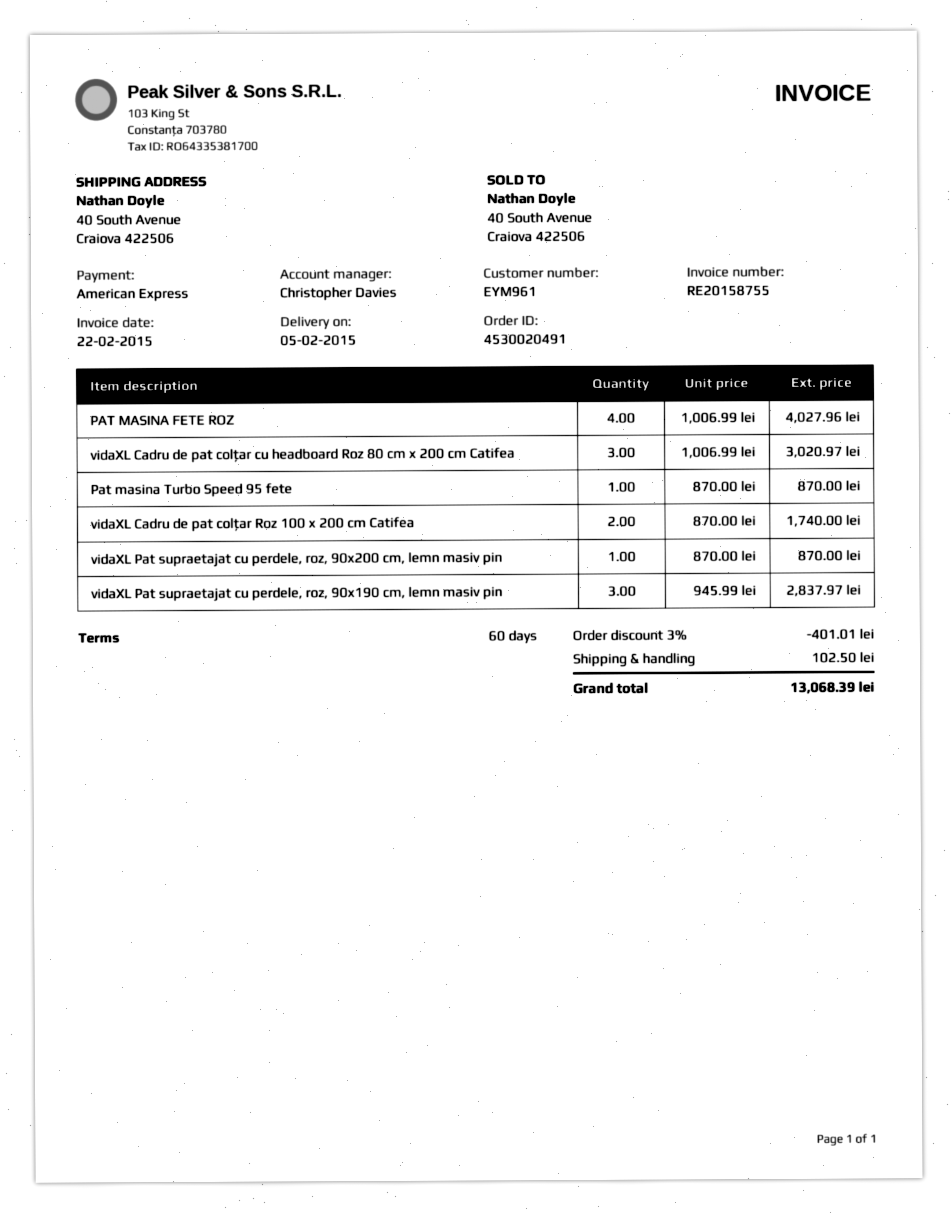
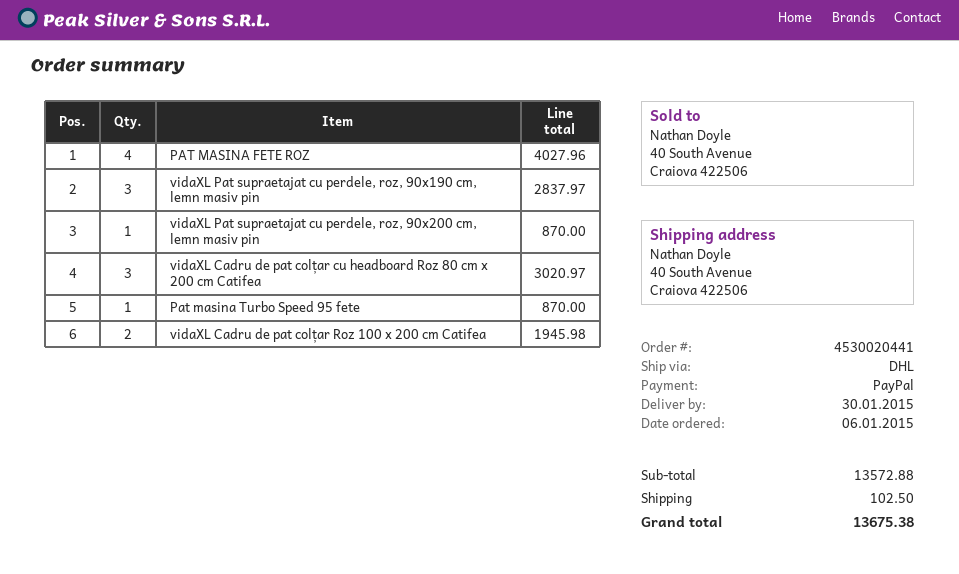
order number: 4530020491 -> 4530020441
delivery date: 2015-02-05 -> 2015-01-30
payment method: American Express -> PayPal
vidaXL Cadru de pat colțar Roz 100 x 200 cm Catifea: 2 for 1740.00 -> 2 for 1945.98
discount: 3% = 401.01 -> none
total: 13068.39 -> 13675.38

